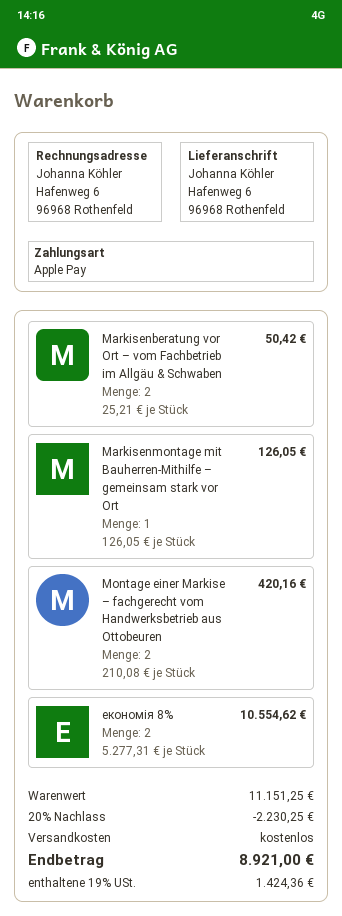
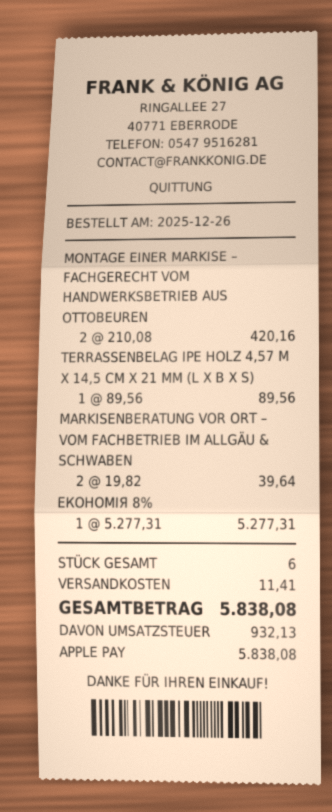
Markisenberatung vor Ort – vom Fachbetrieb im Allgäu & Schwaben: 2 x 25.21 = 50.42 -> 2 x 19.82 = 39.64
Markisenmontage mit Bauherren-Mithilfe – gemeinsam stark vor Ort: 1 x 126.05 = 126.05 -> none
економія 8%: 2 x 5277.31 = 10554.62 -> 1 x 5277.31 = 5277.31
TERRASSENBELAG IPE HOLZ 4,57 M X 14,5 CM X 21 MM (L X B X S): none -> 1 x 89.56 = 89.56
discount: 20% = 2230.25 -> none
shipping: 0.00 -> 11.41
tax: 1424.36 -> 932.13
total: 8921.00 -> 5838.08

